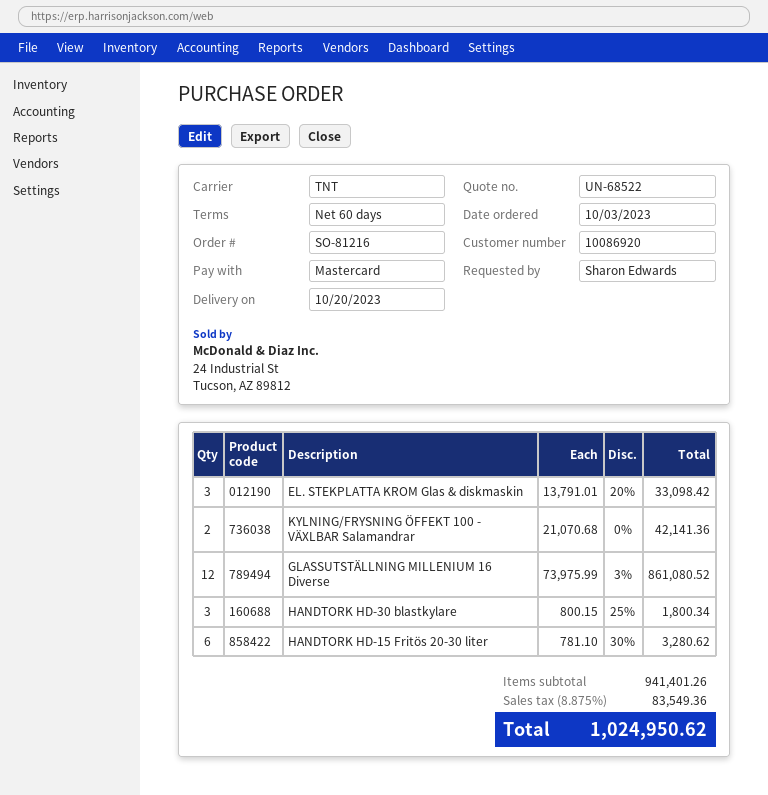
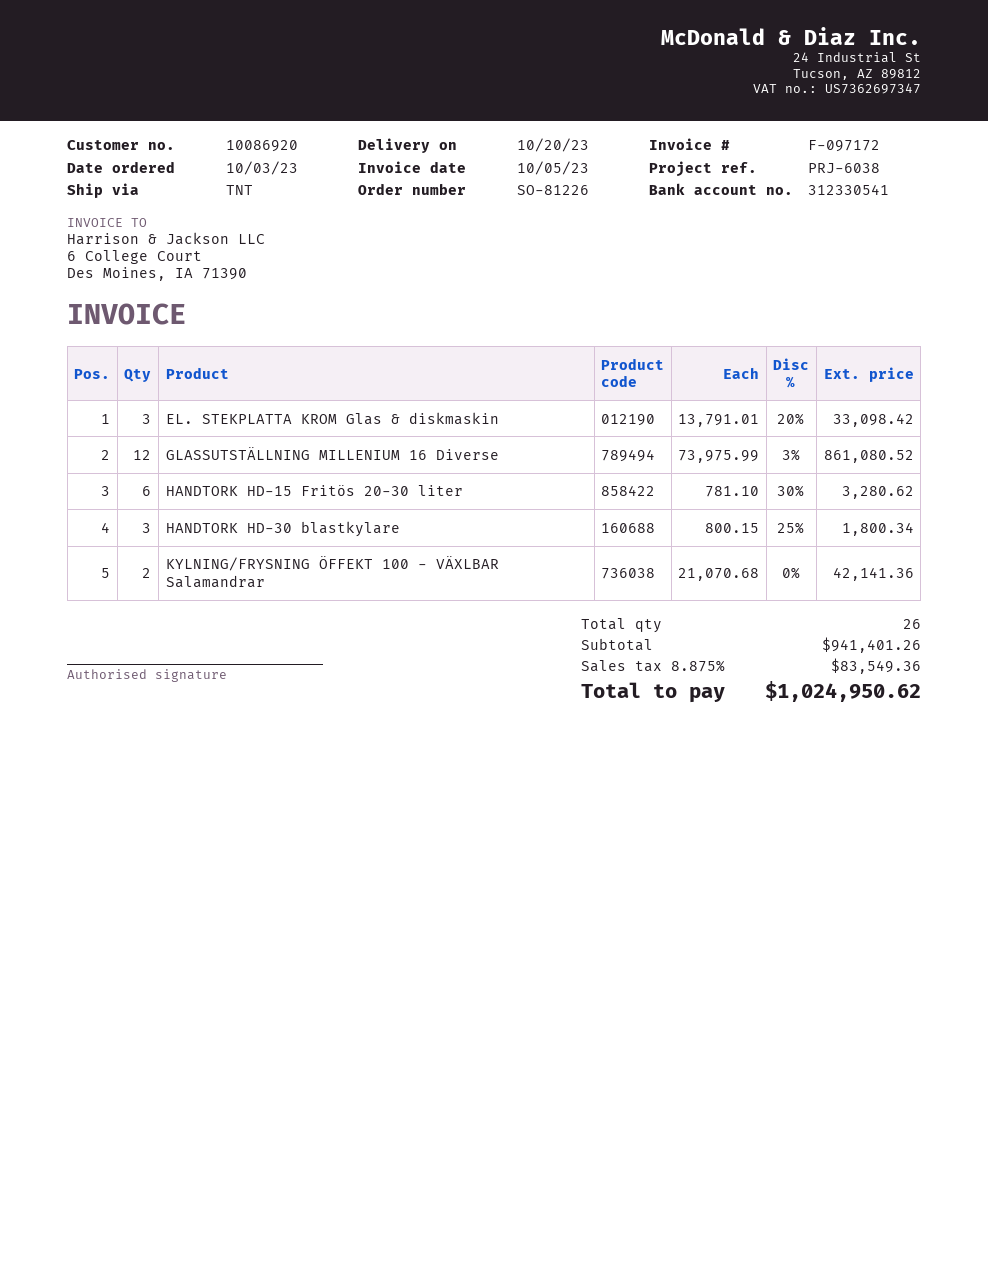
order number: SO-81216 -> SO-81226

